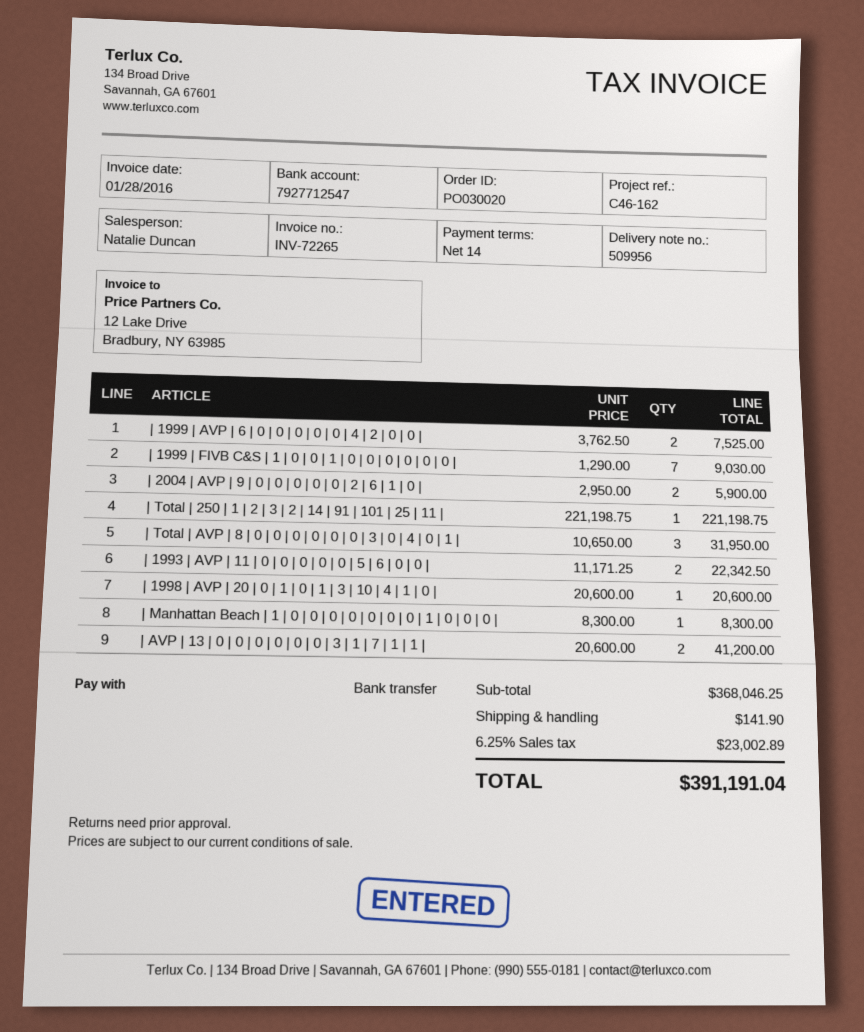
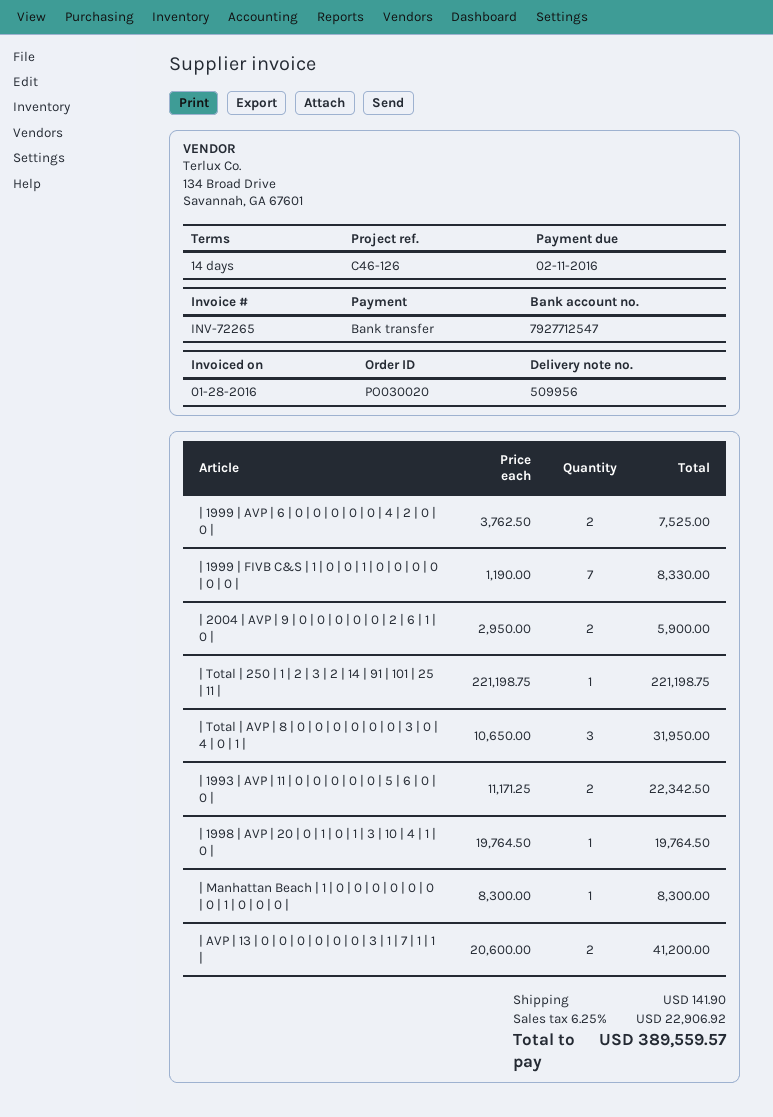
reference: C46-162 -> C46-126
| 1999 | FIVB C&S | 1 | 0 | 0 | 1 | 0 | 0 | 0 | 0 | 0 | 0 |: 7 x 1290.00 = 9030.00 -> 7 x 1190.00 = 8330.00
| 1998 | AVP | 20 | 0 | 1 | 0 | 1 | 3 | 10 | 4 | 1 | 0 |: 1 x 20600.00 = 20600.00 -> 1 x 19764.50 = 19764.50
tax: 6.25% = 23002.89 -> 6.25% = 22906.92
total: 391191.04 -> 389559.57

